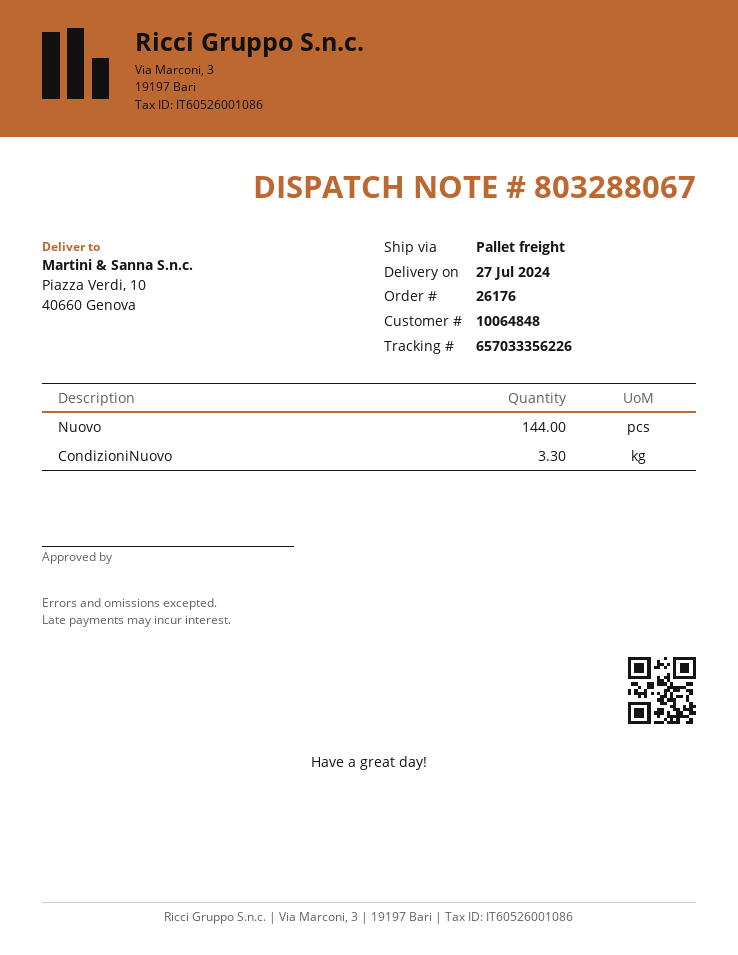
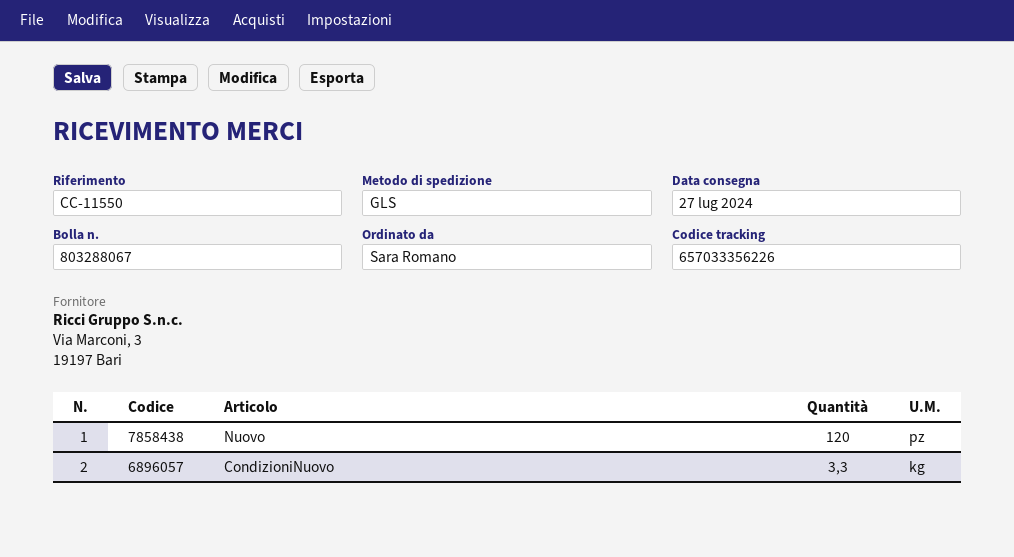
shipping method: pallet freight -> GLS
Nuovo: 144 -> 120

